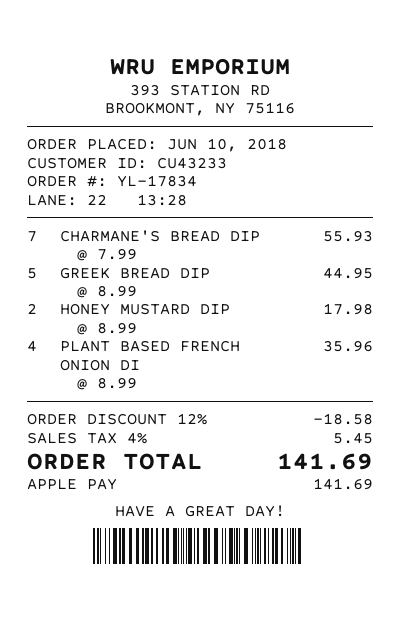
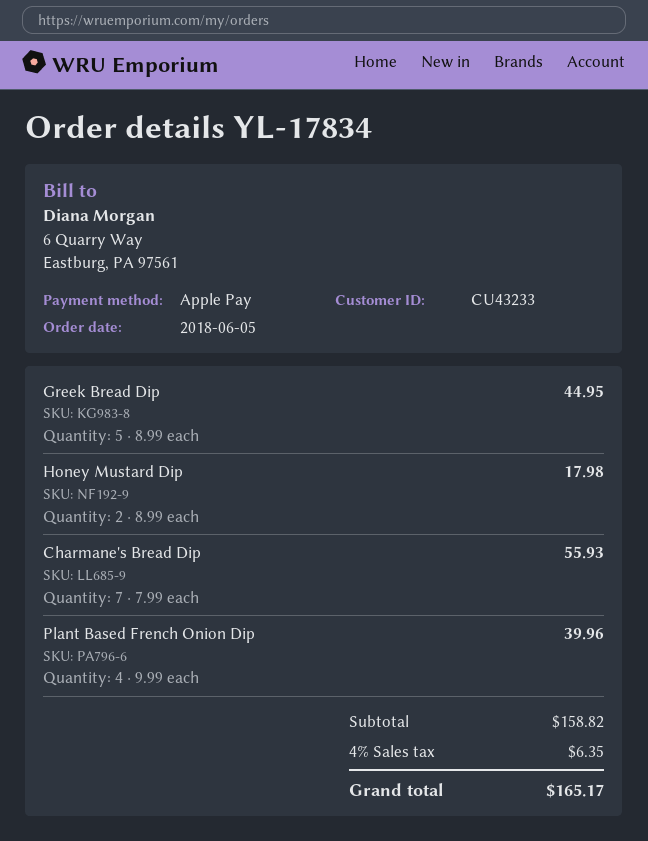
order date: 2018-06-10 -> 2018-06-05
PLANT BASED FRENCH ONION DI: 4 x 8.99 = 35.96 -> 4 x 9.99 = 39.96
discount: 12% = 18.58 -> none
tax: 4% = 5.45 -> 4% = 6.35
total: 141.69 -> 165.17

